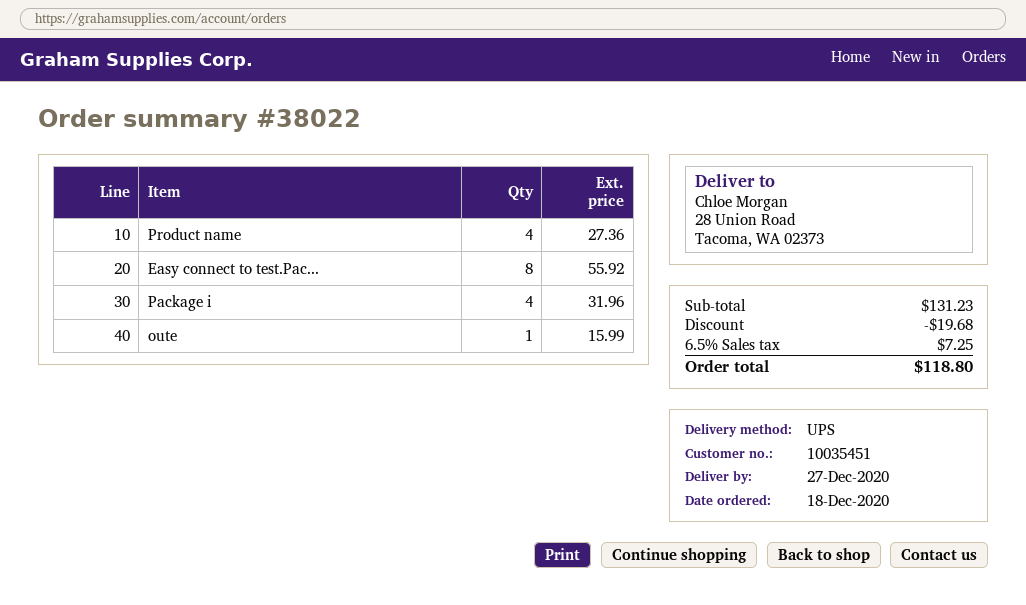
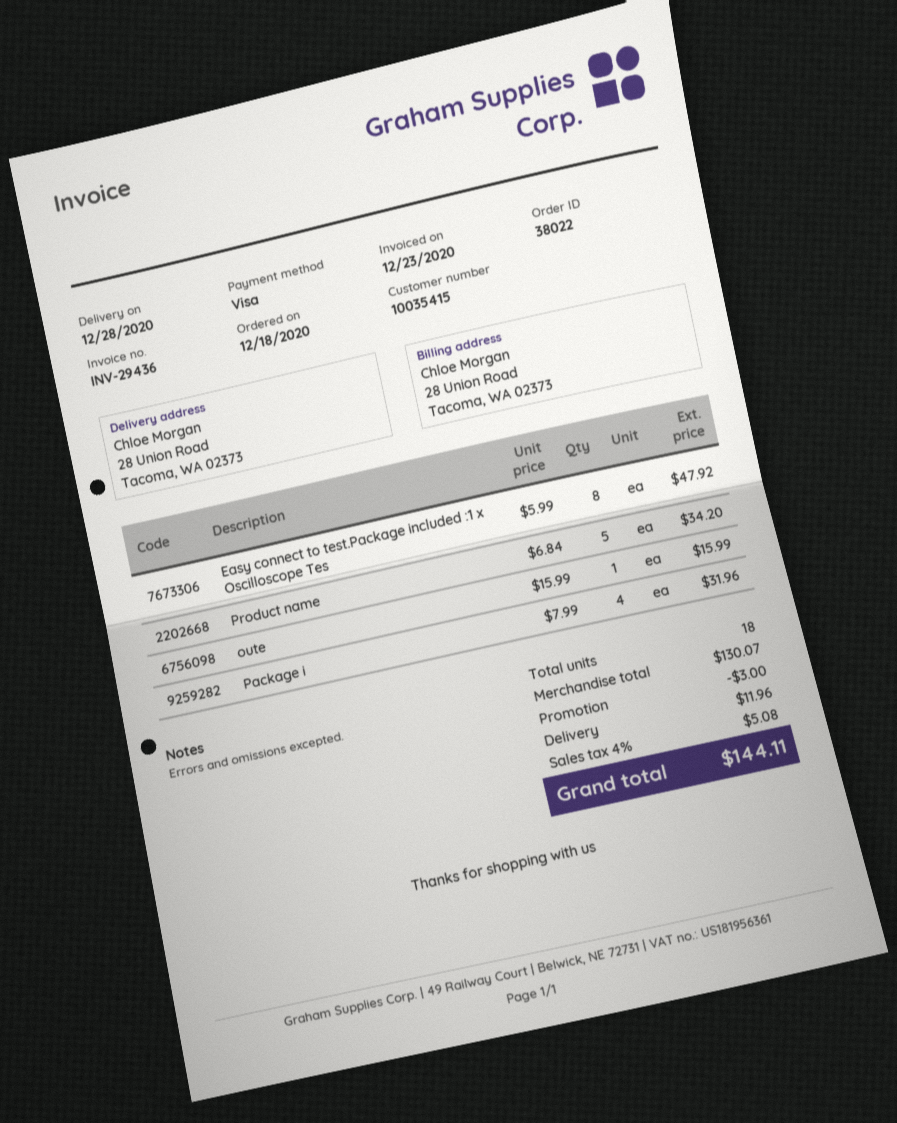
delivery date: 2020-12-27 -> 2020-12-28
customer number: 10035451 -> 10035415
Product name: 4 for 27.36 -> 5 for 34.20
Easy connect to test.Pac...: 8 for 55.92 -> 8 for 47.92
subtotal: 131.23 -> 130.07
discount: 19.68 -> 3.00
shipping: none -> 11.96
tax: 6.5% = 7.25 -> 4% = 5.08
total: 118.80 -> 144.11

